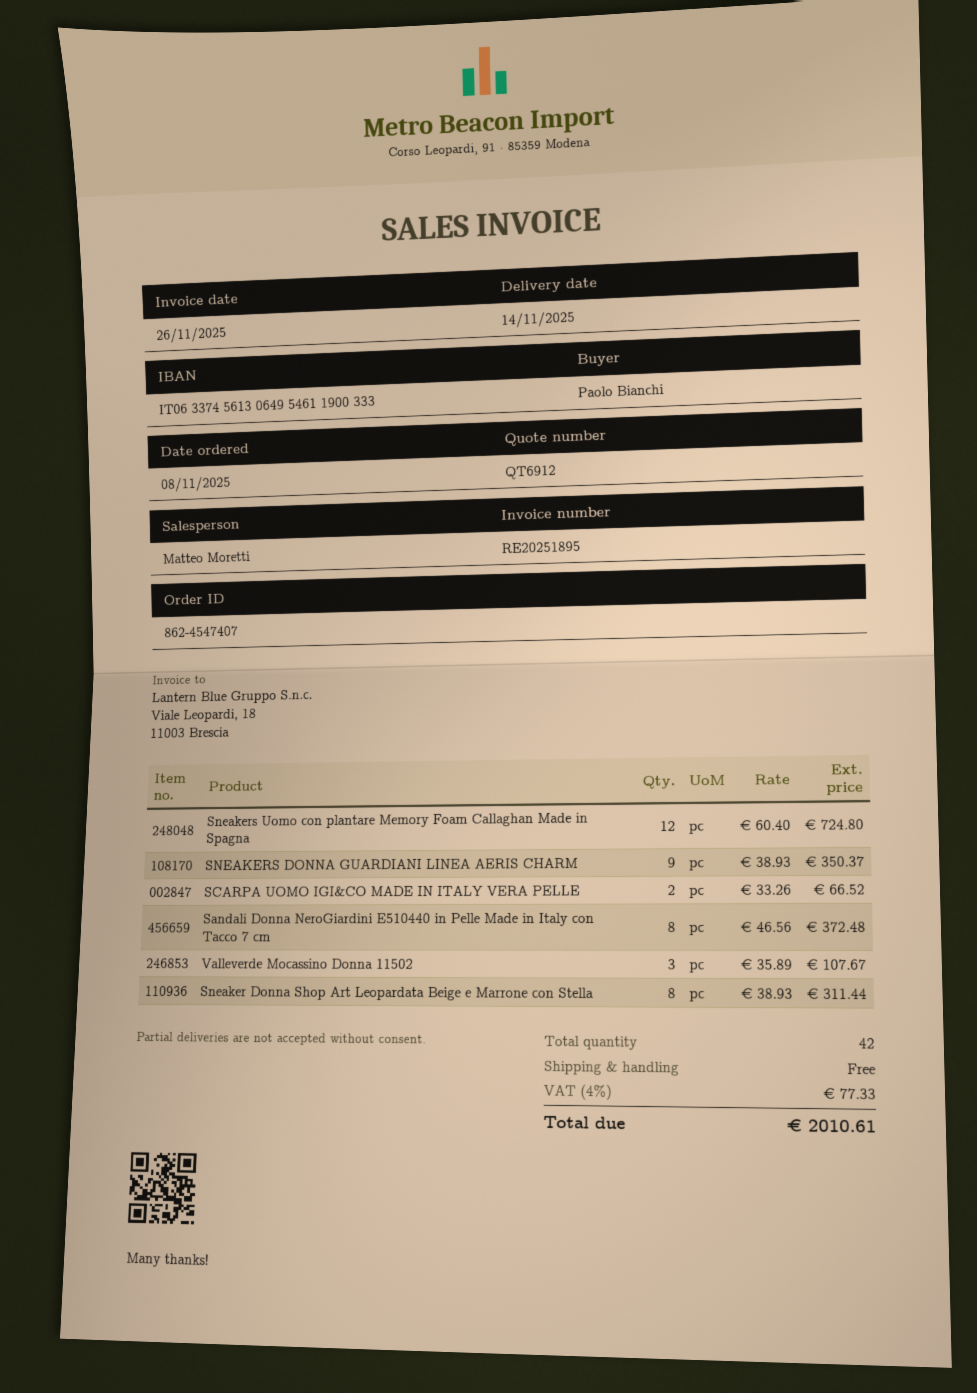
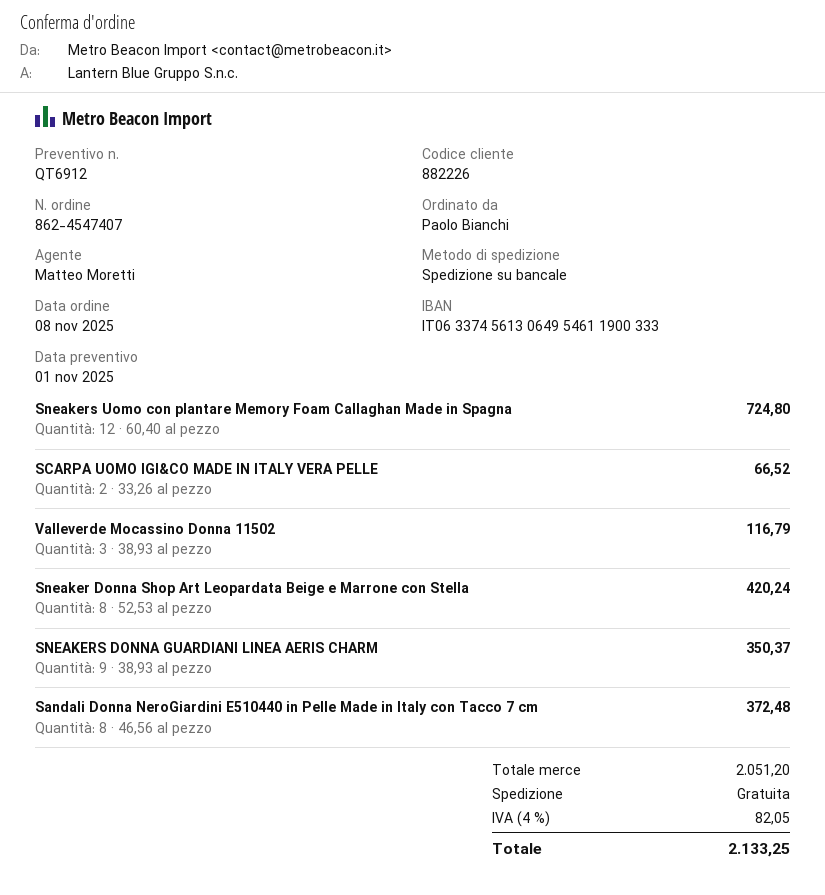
Valleverde Mocassino Donna 11502: 3 x 35.89 = 107.67 -> 3 x 38.93 = 116.79
Sneaker Donna Shop Art Leopardata Beige e Marrone con Stella: 8 x 38.93 = 311.44 -> 8 x 52.53 = 420.24
tax: 4% = 77.33 -> 4% = 82.05
total: 2010.61 -> 2133.25

